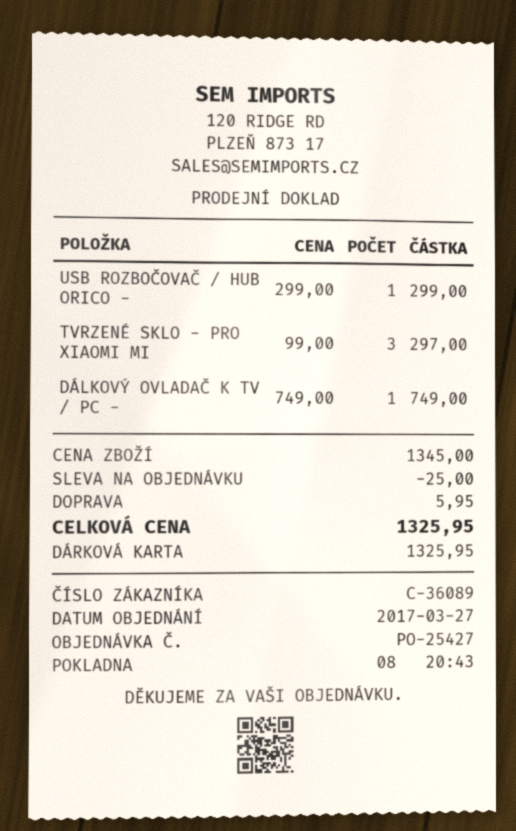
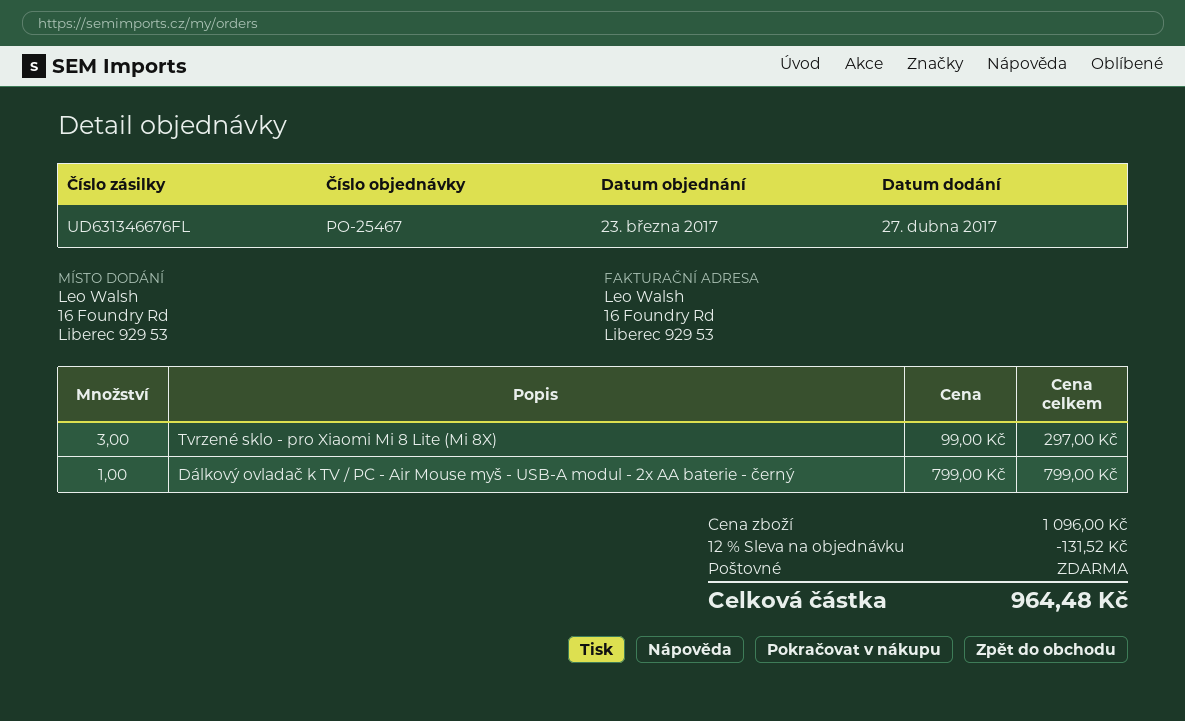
order number: PO-25427 -> PO-25467
order date: 2017-03-27 -> 2017-03-23
USB ROZBOČOVAČ / HUB ORICO -: 1 x 299.00 = 299.00 -> none
DÁLKOVÝ OVLADAČ K TV / PC -: 1 x 749.00 = 749.00 -> 1 x 799.00 = 799.00
subtotal: 1345.00 -> 1096.00
discount: 25.00 -> 131.52
shipping: 5.95 -> 0.00
total: 1325.95 -> 964.48

